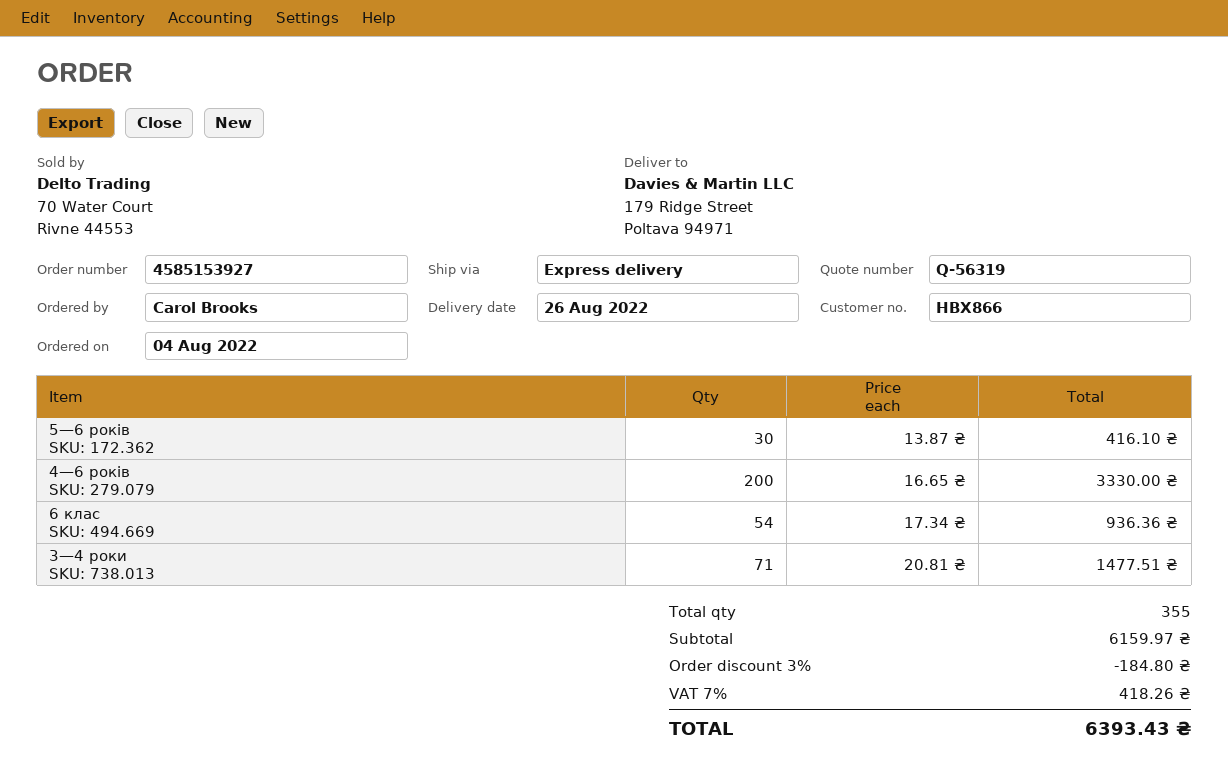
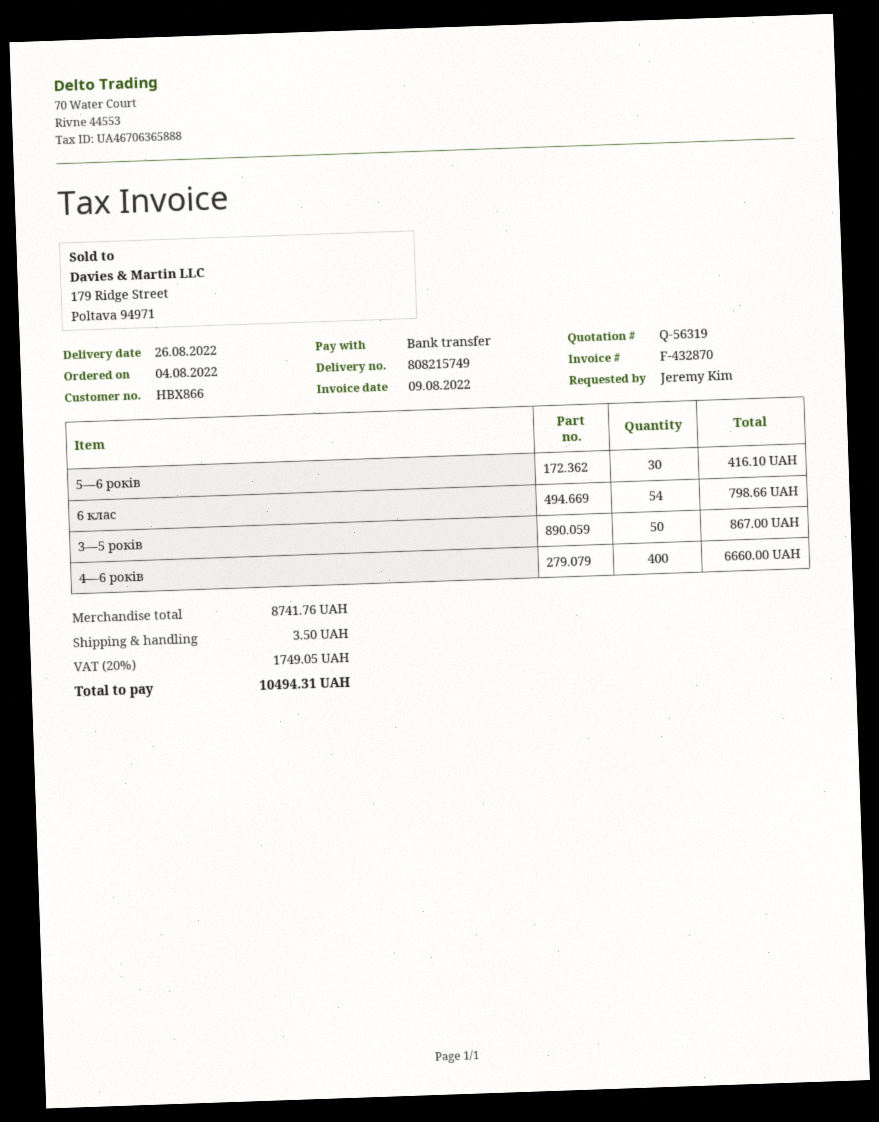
ordered by: Carol Brooks -> Jeremy Kim
4—6 років: 200 for 3330.00 -> 400 for 6660.00
6 клас: 54 for 936.36 -> 54 for 798.66
3—4 роки: 71 for 1477.51 -> none
3—5 років: none -> 50 for 867.00
subtotal: 6159.97 -> 8741.76
discount: 3% = 184.80 -> none
shipping: none -> 3.50
tax: 7% = 418.26 -> 20% = 1749.05
total: 6393.43 -> 10494.31

